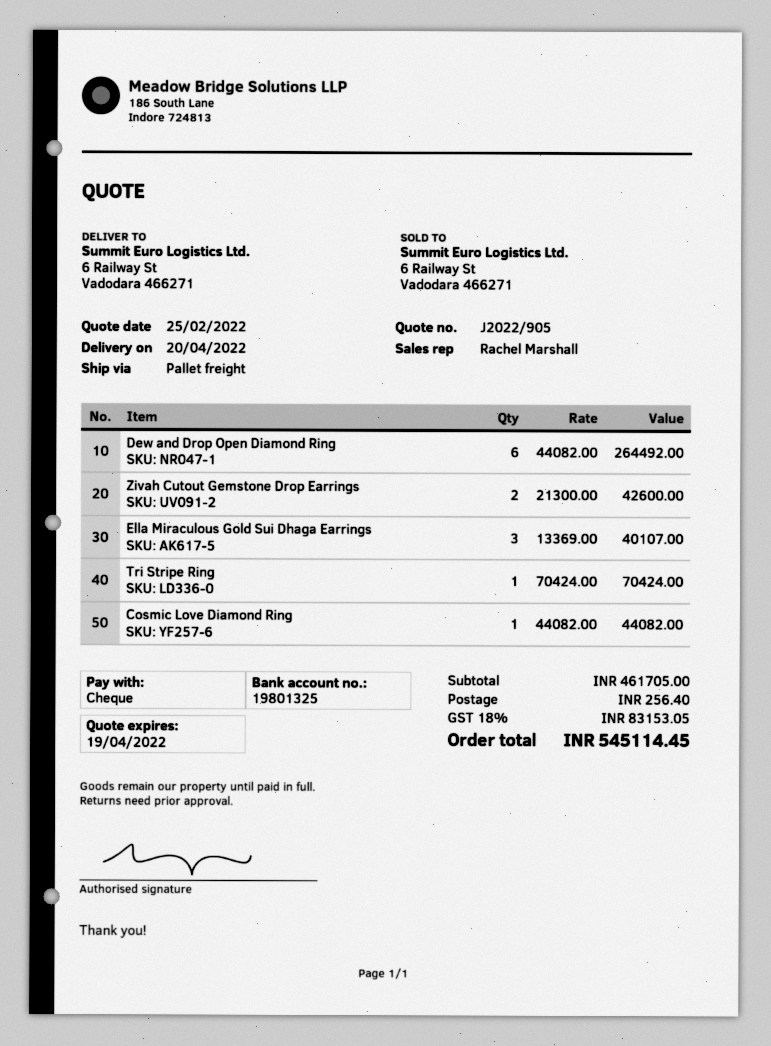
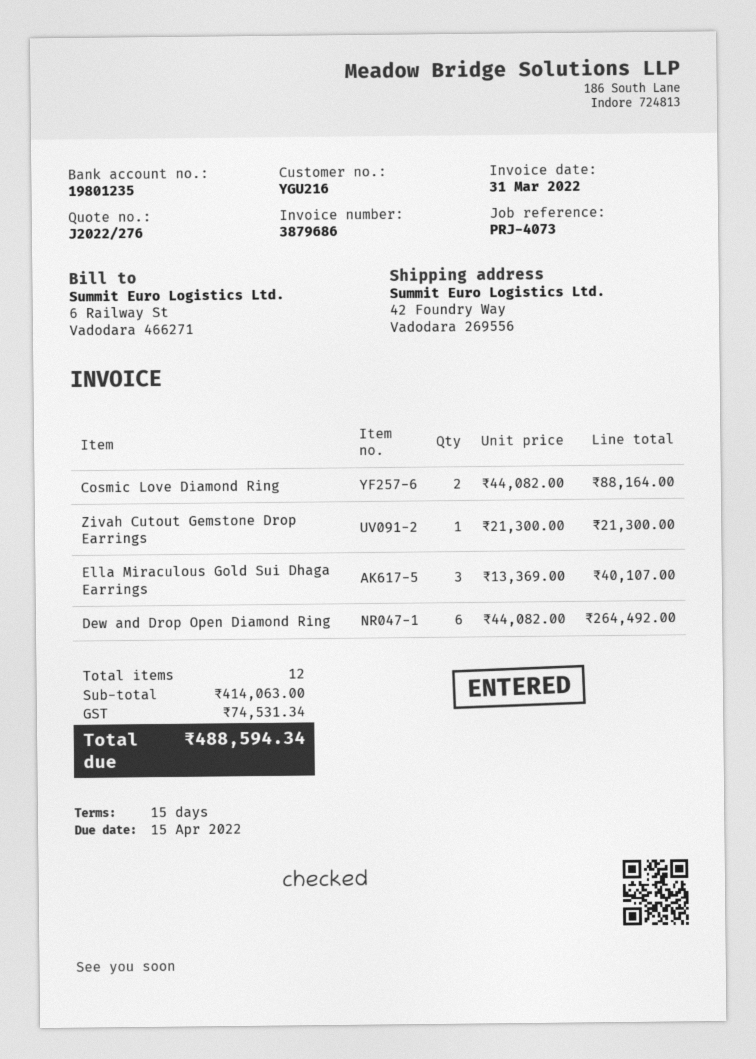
quote number: J2022/905 -> J2022/276
bank account: 19801325 -> 19801235
ship to: 6 Railway St, Vadodara 466271 -> 42 Foundry Way, Vadodara 269556
Zivah Cutout Gemstone Drop Earrings: 2 x 21300.00 = 42600.00 -> 1 x 21300.00 = 21300.00
Tri Stripe Ring: 1 x 70424.00 = 70424.00 -> none
Cosmic Love Diamond Ring: 1 x 44082.00 = 44082.00 -> 2 x 44082.00 = 88164.00
subtotal: 461705.00 -> 414063.00
shipping: 256.40 -> none
tax: 83153.05 -> 74531.34
total: 545114.45 -> 488594.34

